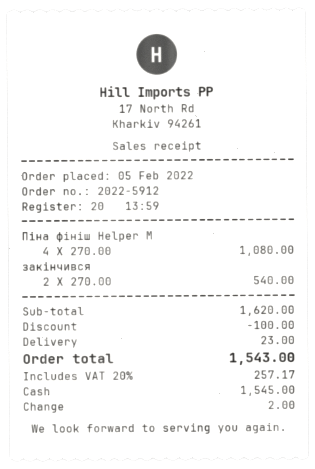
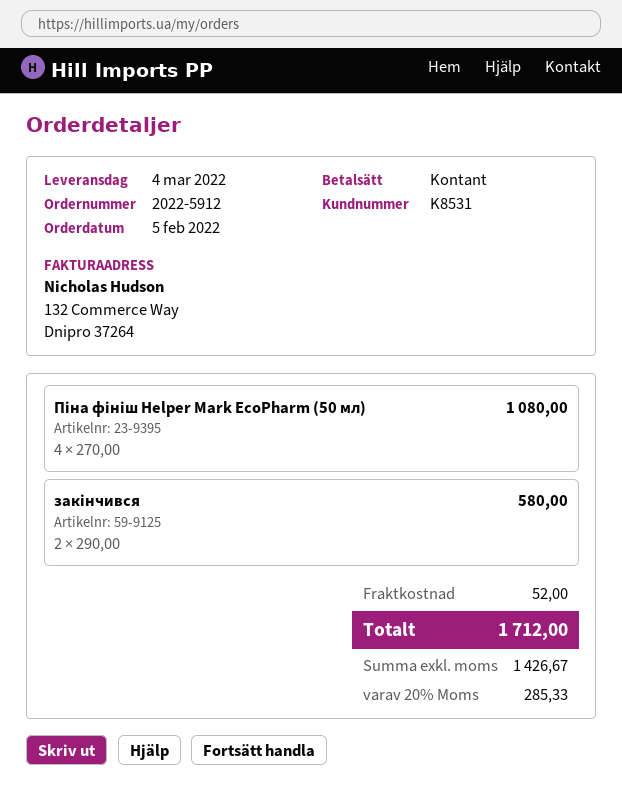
закінчився: 2 x 270.00 = 540.00 -> 2 x 290.00 = 580.00
discount: 100.00 -> none
shipping: 23.00 -> 52.00
tax: 20% = 257.17 -> 20% = 285.33
total: 1543.00 -> 1712.00

